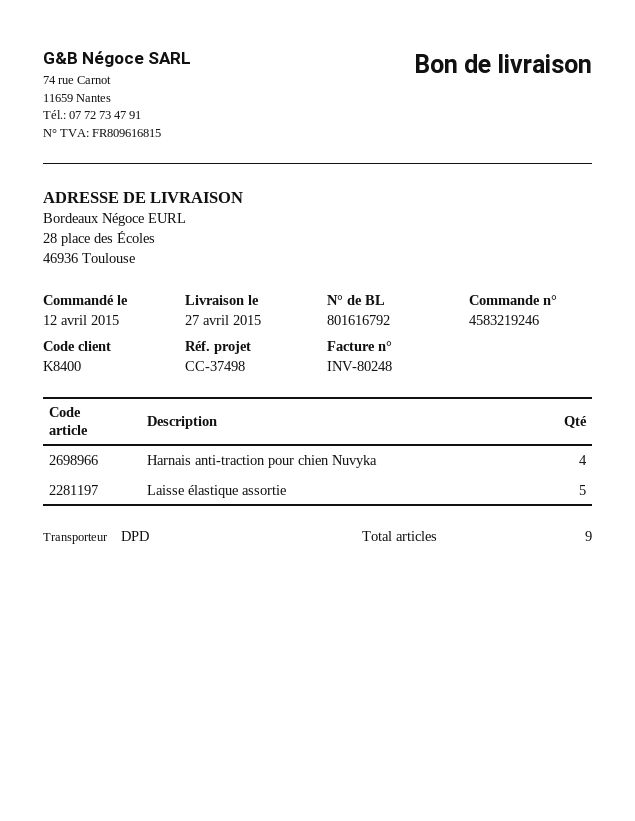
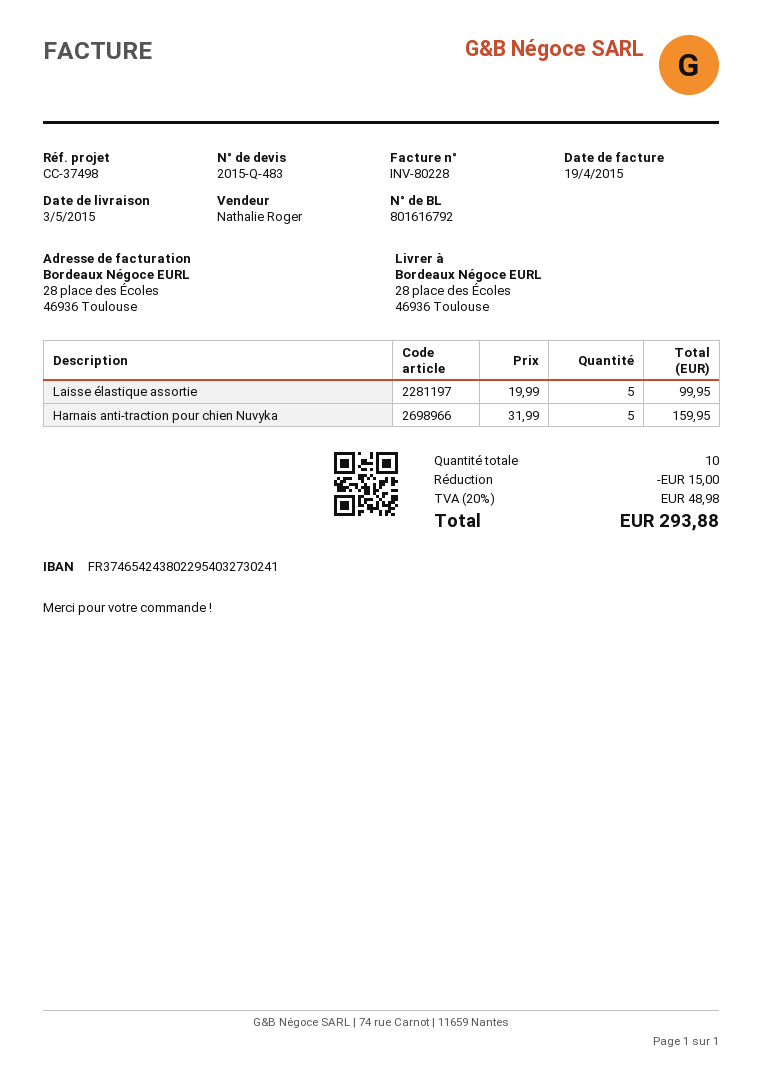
delivery date: 2015-04-27 -> 2015-05-03
invoice number: INV-80248 -> INV-80228
Harnais anti-traction pour chien Nuvyka: 4 -> 5
total quantity: 9 -> 10

